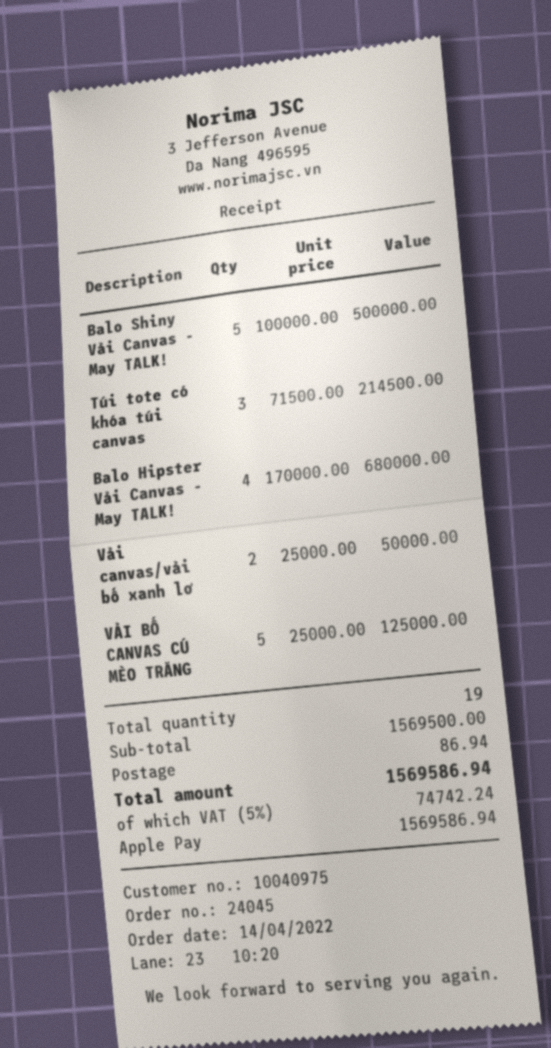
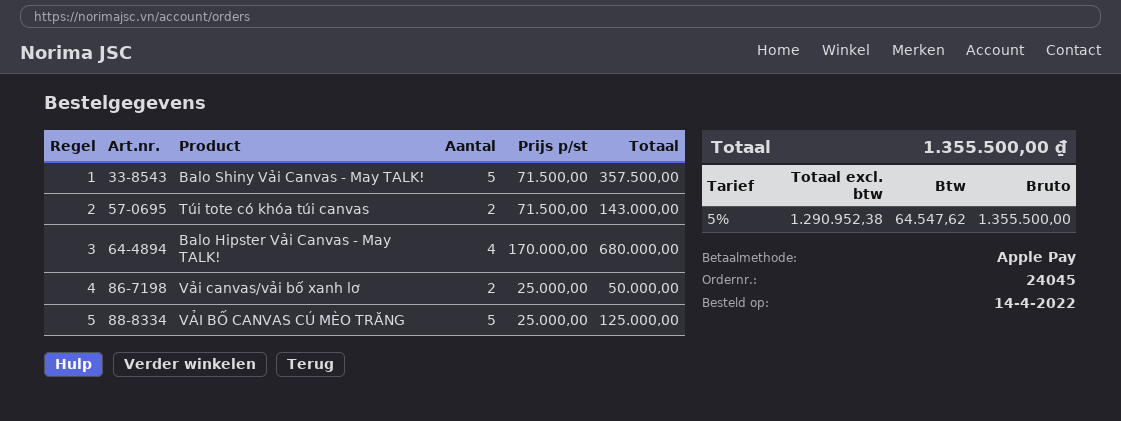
Balo Shiny Vải Canvas - May TALK!: 5 x 100000.00 = 500000.00 -> 5 x 71500.00 = 357500.00
Túi tote có khóa túi canvas: 3 x 71500.00 = 214500.00 -> 2 x 71500.00 = 143000.00
shipping: 86.94 -> none
tax: 5% = 74742.24 -> 5% = 64547.62
total: 1569586.94 -> 1355500.00

